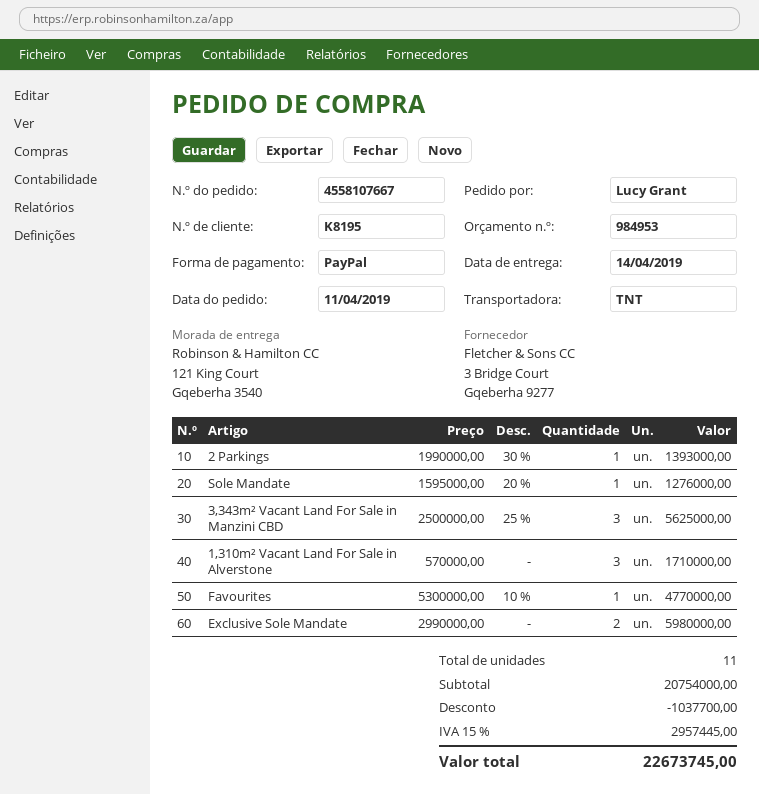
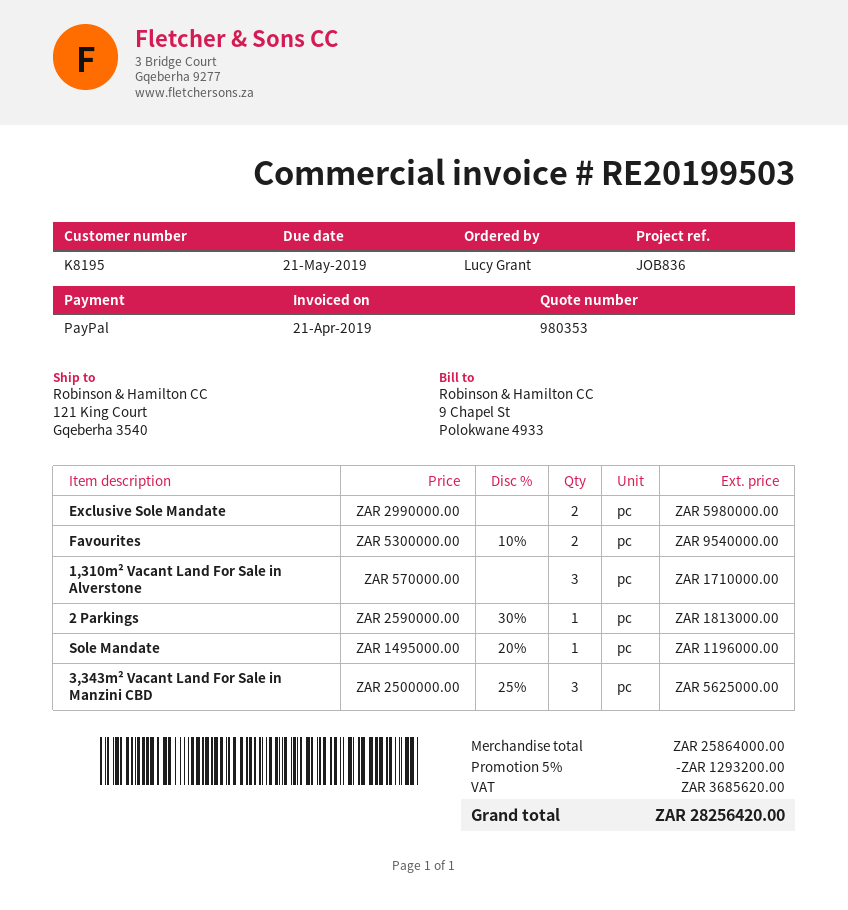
quote number: 984953 -> 980353
2 Parkings: 1 x 1990000.00 - 30% = 1393000.00 -> 1 x 2590000.00 - 30% = 1813000.00
Sole Mandate: 1 x 1595000.00 - 20% = 1276000.00 -> 1 x 1495000.00 - 20% = 1196000.00
Favourites: 1 x 5300000.00 - 10% = 4770000.00 -> 2 x 5300000.00 - 10% = 9540000.00
subtotal: 20754000.00 -> 25864000.00
discount: 1037700.00 -> 1293200.00
tax: 2957445.00 -> 3685620.00
total: 22673745.00 -> 28256420.00

